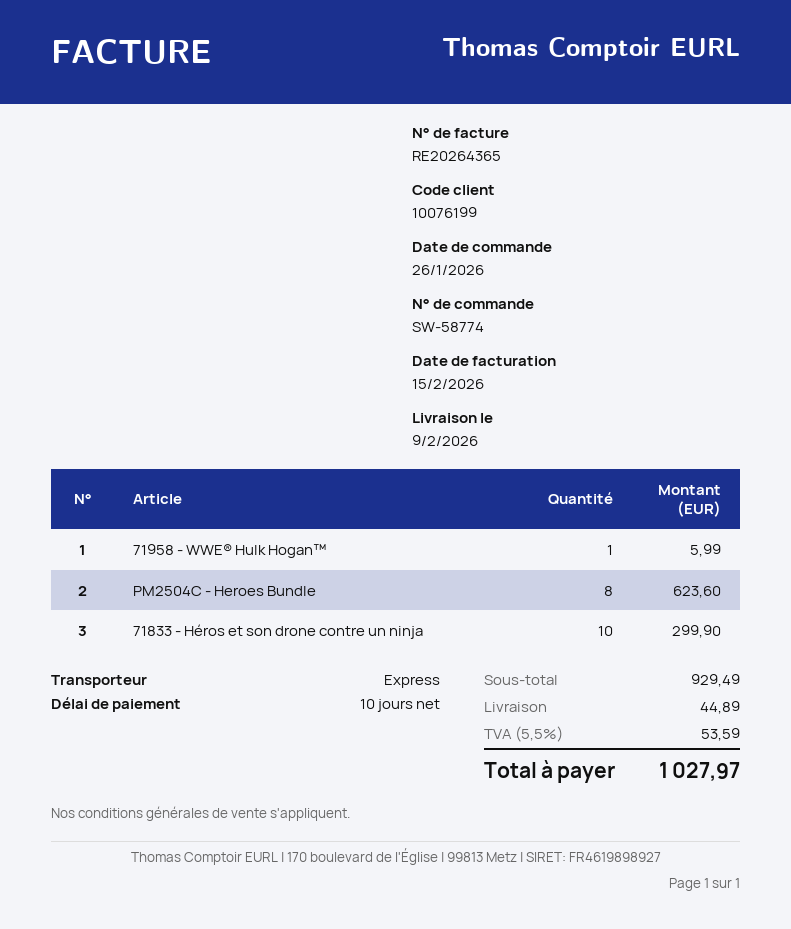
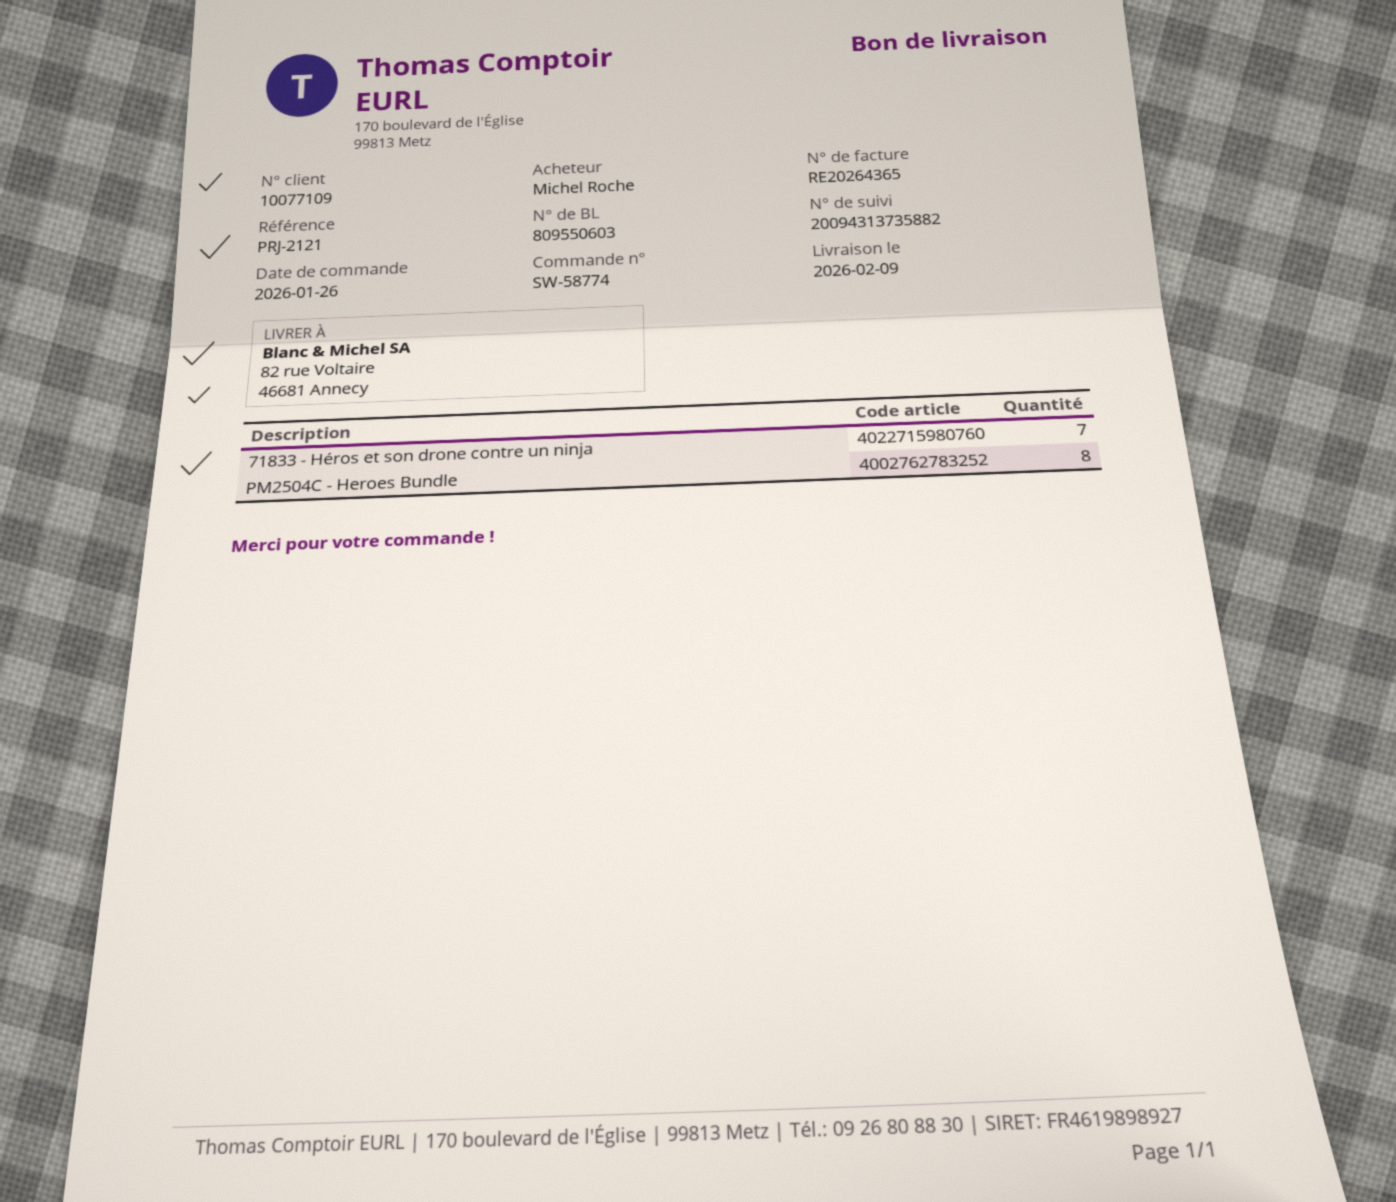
customer number: 10076199 -> 10077109
71958 - WWE® Hulk Hogan™: 1 -> none
71833 - Héros et son drone contre un ninja: 10 -> 7

